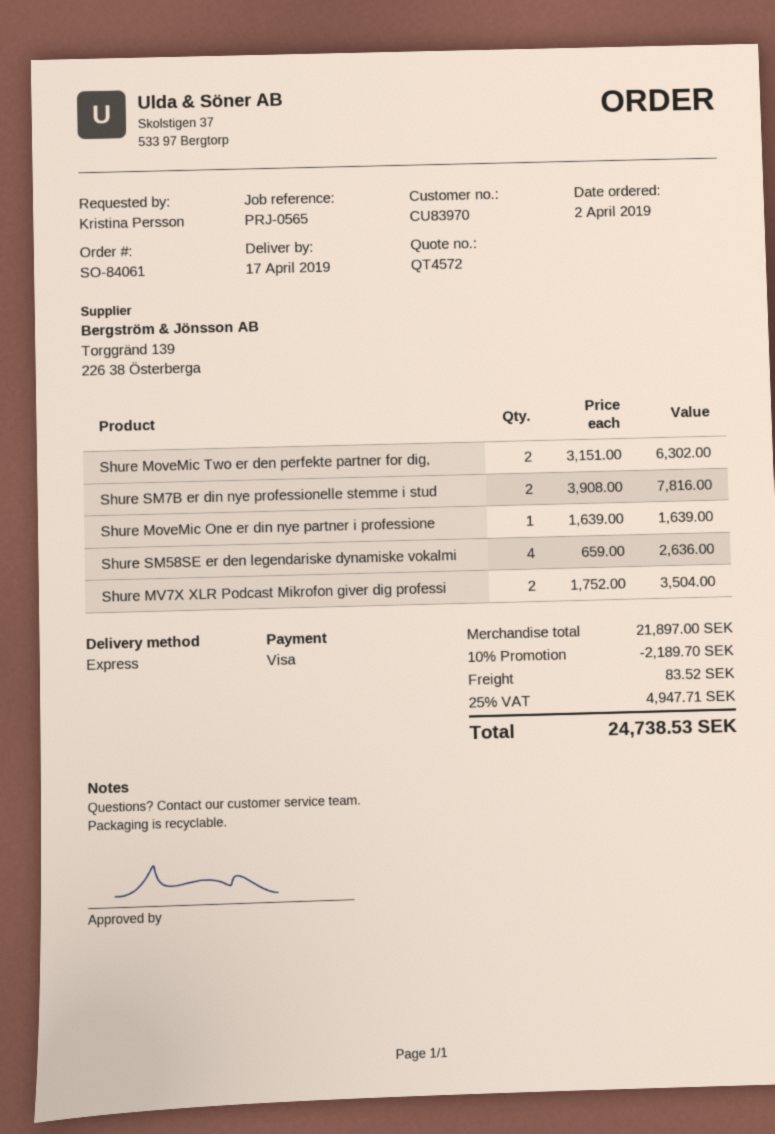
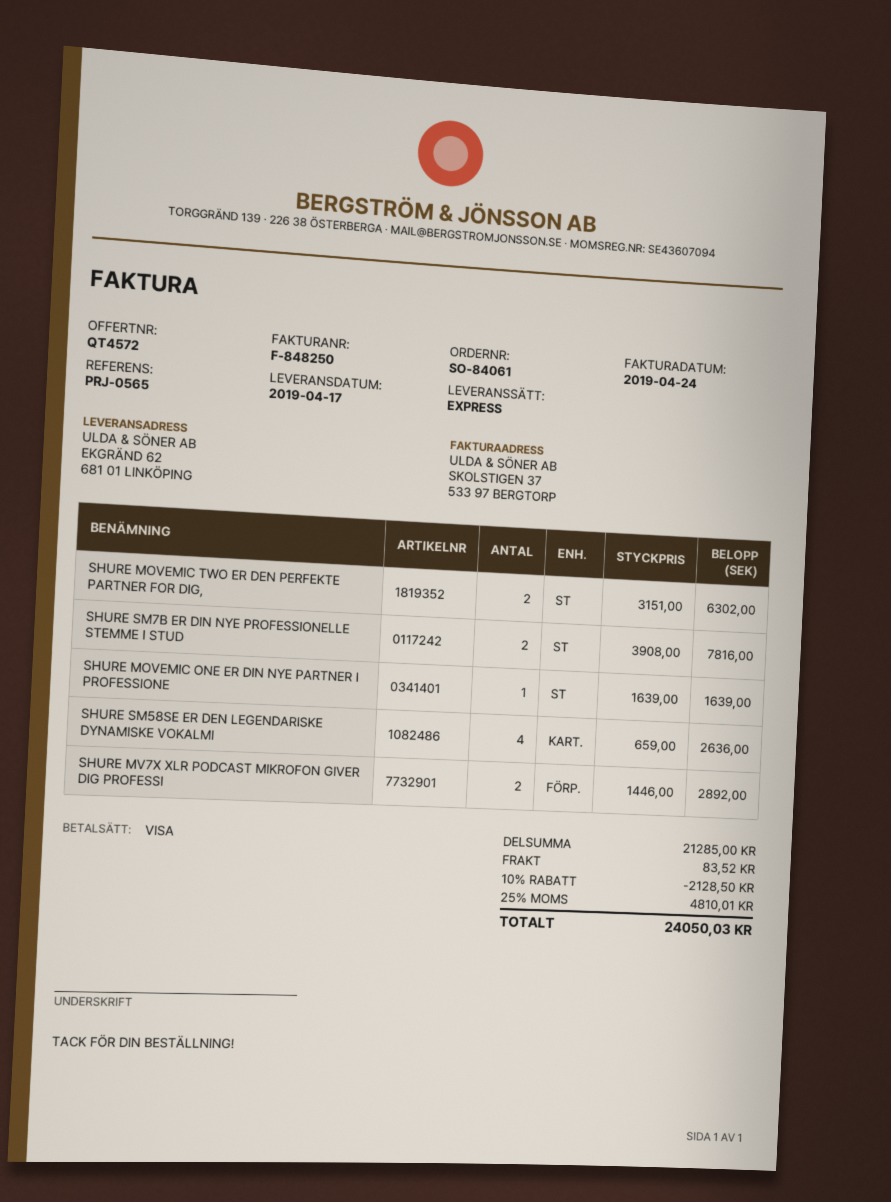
Shure MV7X XLR Podcast Mikrofon giver dig professi: 2 x 1752.00 = 3504.00 -> 2 x 1446.00 = 2892.00
subtotal: 21897.00 -> 21285.00
discount: 10% = 2189.70 -> 10% = 2128.50
tax: 25% = 4947.71 -> 25% = 4810.01
total: 24738.53 -> 24050.03

